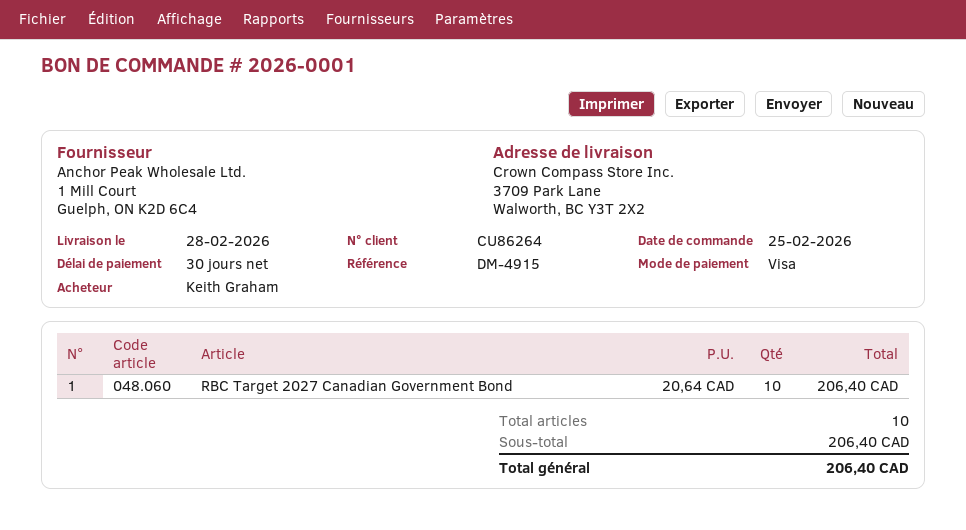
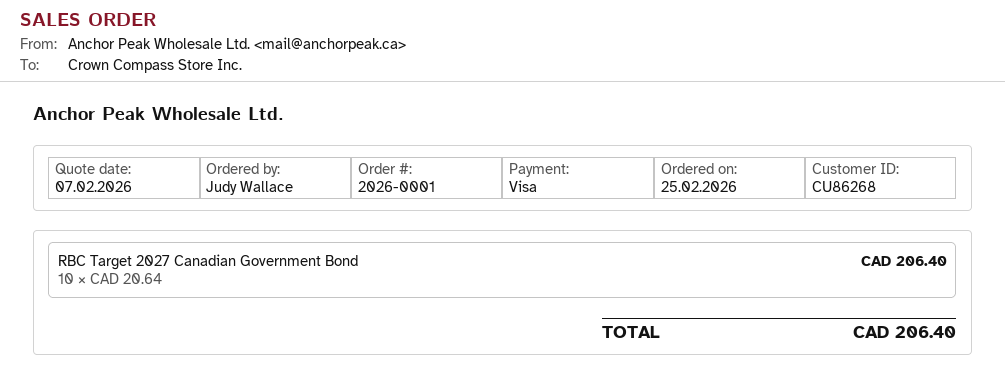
customer number: CU86264 -> CU86268
ordered by: Keith Graham -> Judy Wallace

